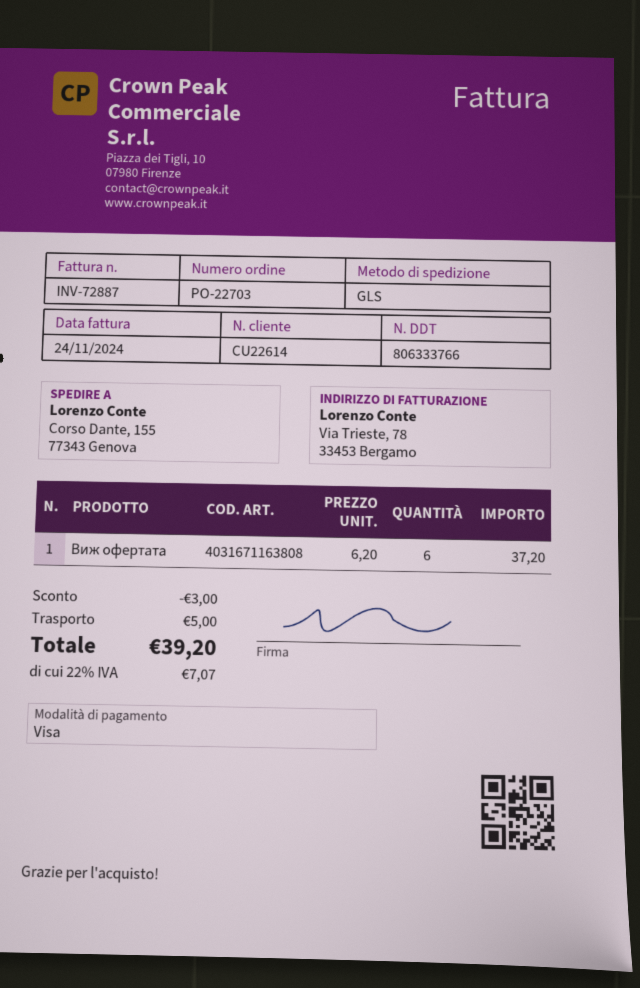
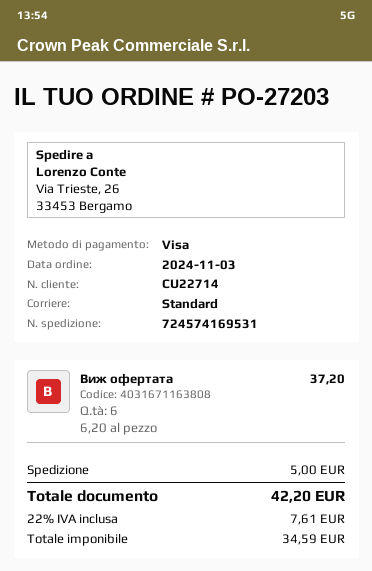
order number: PO-22703 -> PO-27203
customer number: CU22614 -> CU22714
shipping method: GLS -> standard
ship to: Corso Dante, 155, 77343 Genova -> Via Trieste, 26, 33453 Bergamo
discount: 3.00 -> none
tax: 22% = 7.07 -> 22% = 7.61
total: 39.20 -> 42.20

